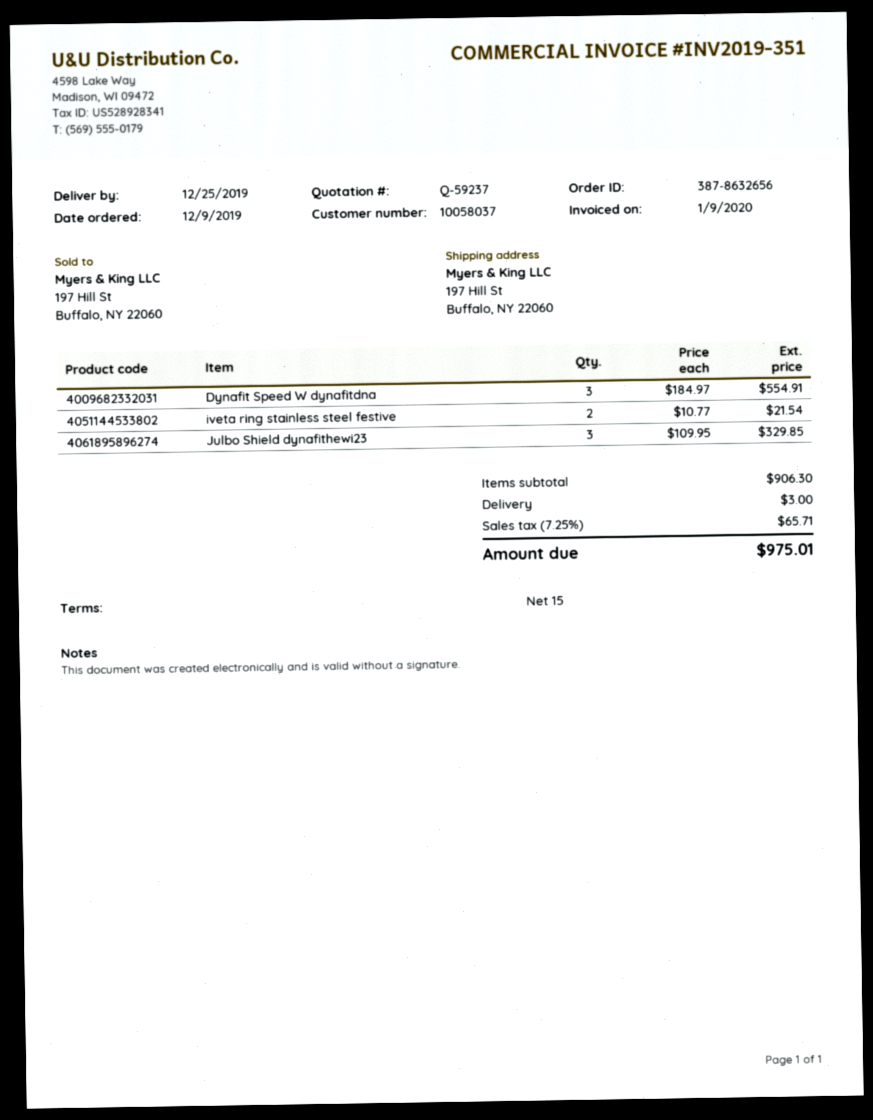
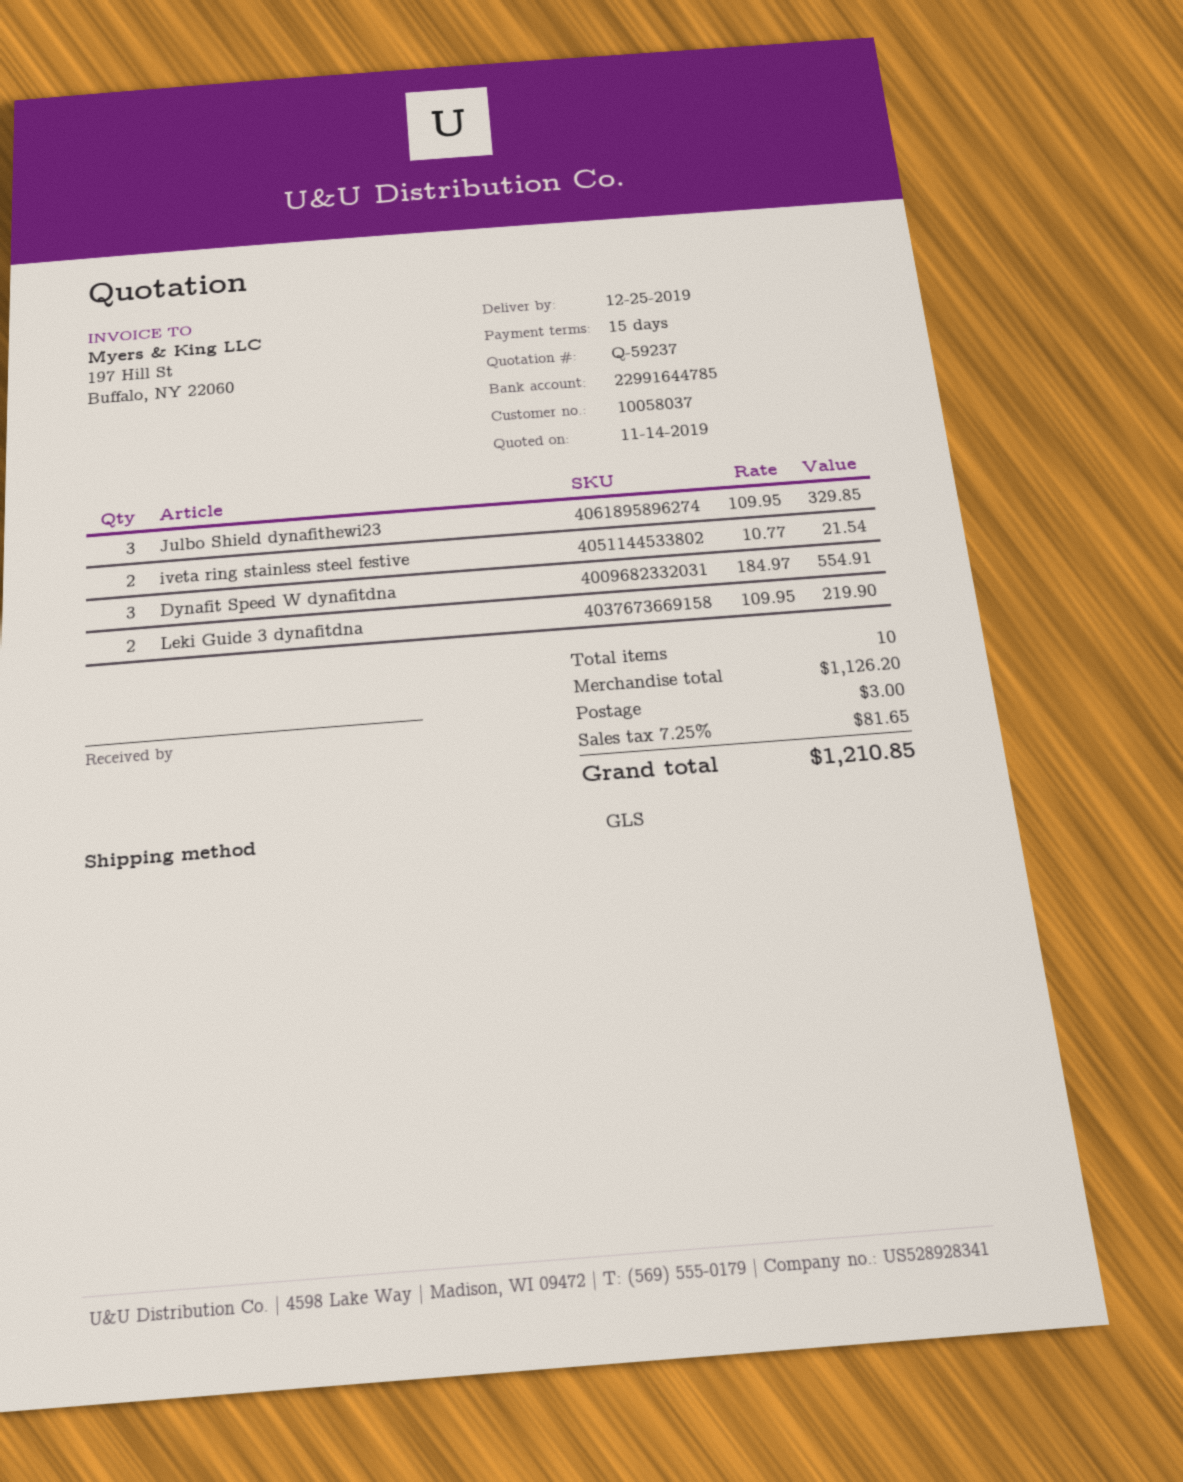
Leki Guide 3 dynafitdna: none -> 2 x 109.95 = 219.90
subtotal: 906.30 -> 1126.20
tax: 7.25% = 65.71 -> 7.25% = 81.65
total: 975.01 -> 1210.85

